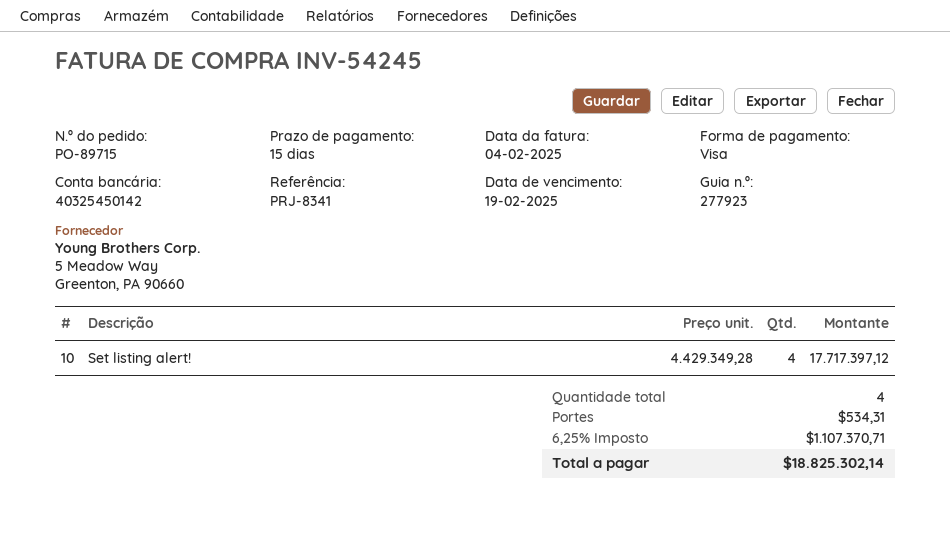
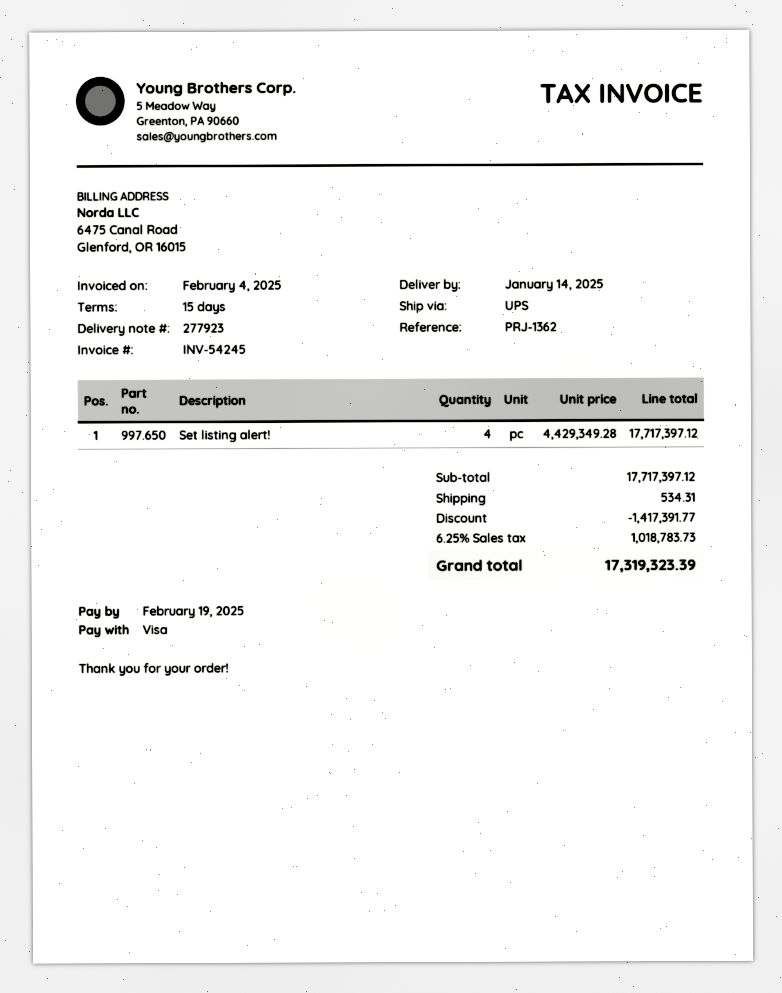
reference: PRJ-8341 -> PRJ-1362
discount: none -> 1417391.77
tax: 6.25% = 1107370.71 -> 6.25% = 1018783.73
total: 18825302.14 -> 17319323.39

